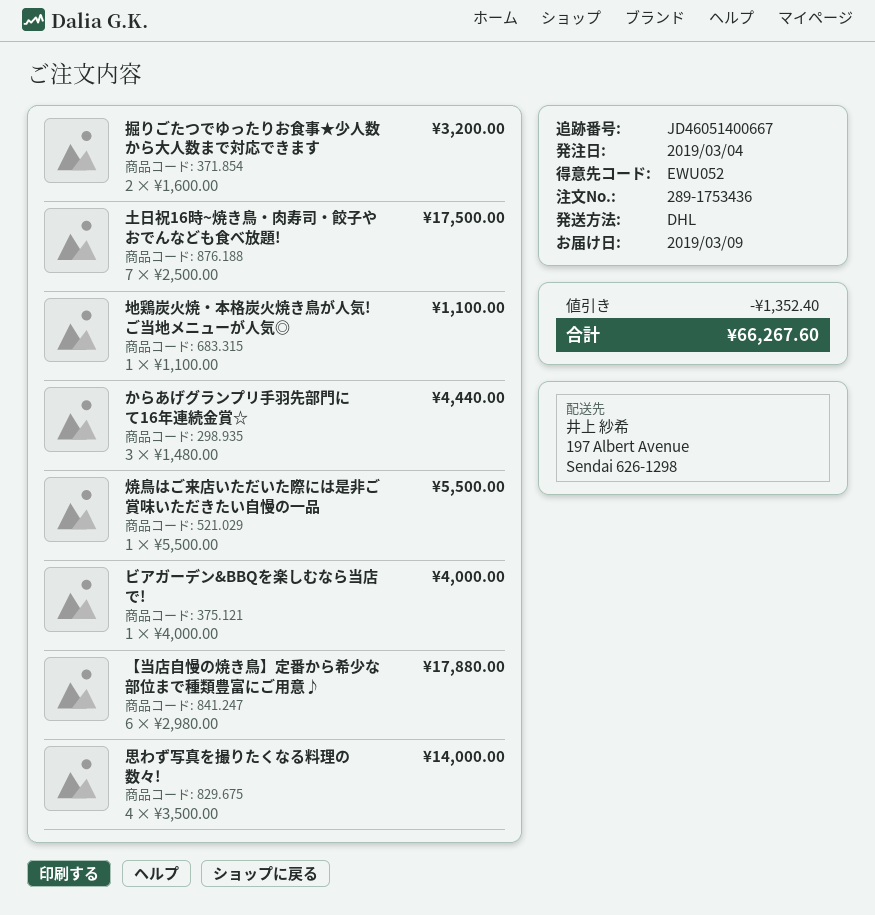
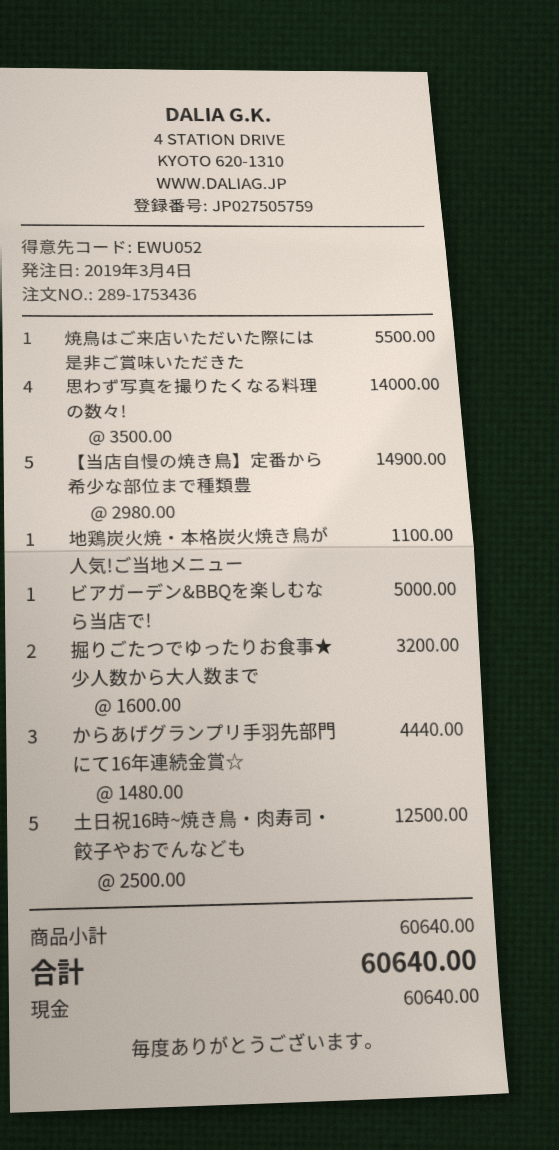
土日祝16時~焼き鳥・肉寿司・餃子やおでんなども食べ放題!: 7 x 2500.00 = 17500.00 -> 5 x 2500.00 = 12500.00
ビアガーデン&BBQを楽しむなら当店で!: 1 x 4000.00 = 4000.00 -> 1 x 5000.00 = 5000.00
【当店自慢の焼き鳥】定番から希少な部位まで種類豊富にご用意♪: 6 x 2980.00 = 17880.00 -> 5 x 2980.00 = 14900.00
discount: 1352.40 -> none
total: 66267.60 -> 60640.00

